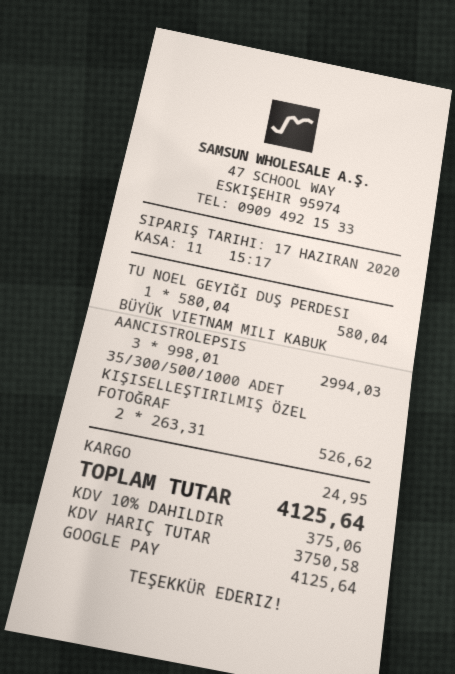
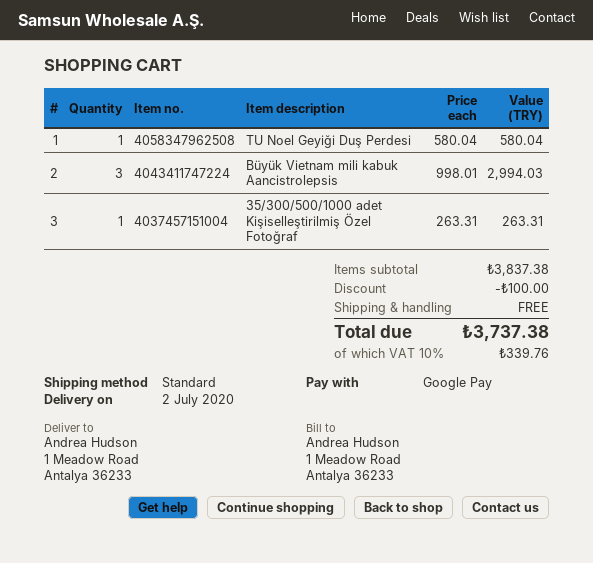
35/300/500/1000 ADET KIŞISELLEŞTIRILMIŞ ÖZEL FOTOĞRAF: 2 x 263.31 = 526.62 -> 1 x 263.31 = 263.31
discount: none -> 100.00
shipping: 24.95 -> 0.00
tax: 10% = 375.06 -> 10% = 339.76
total: 4125.64 -> 3737.38

